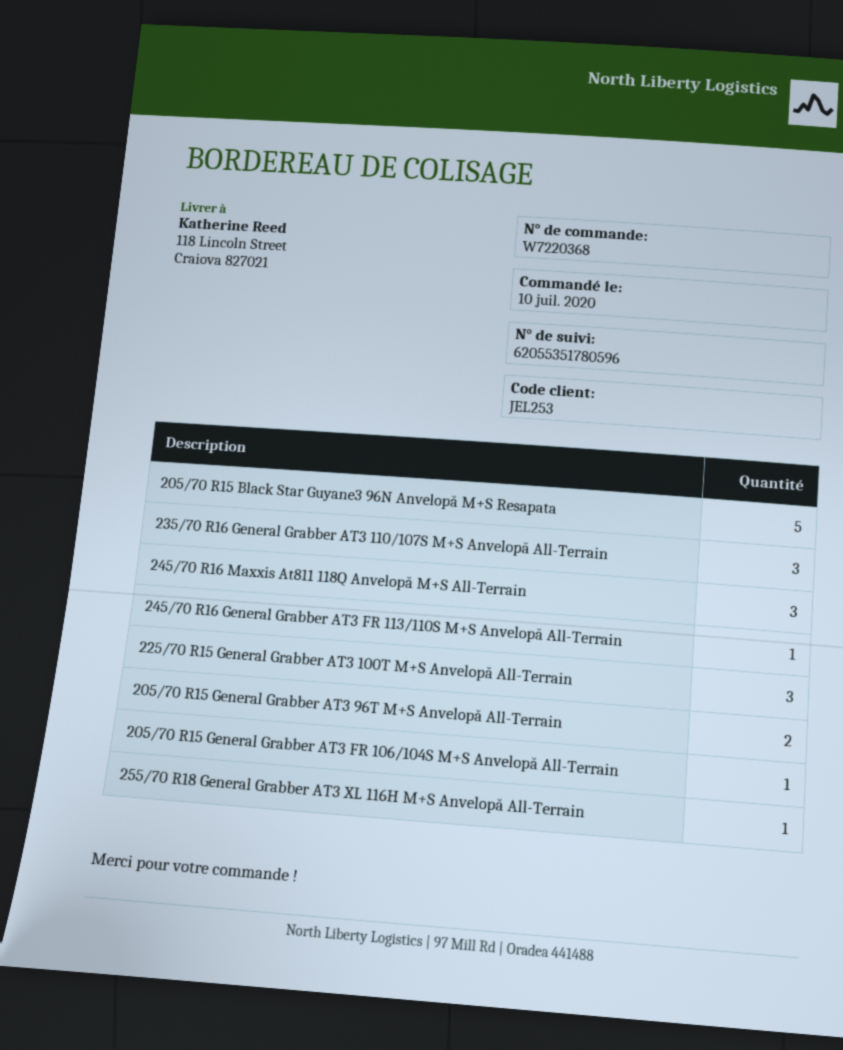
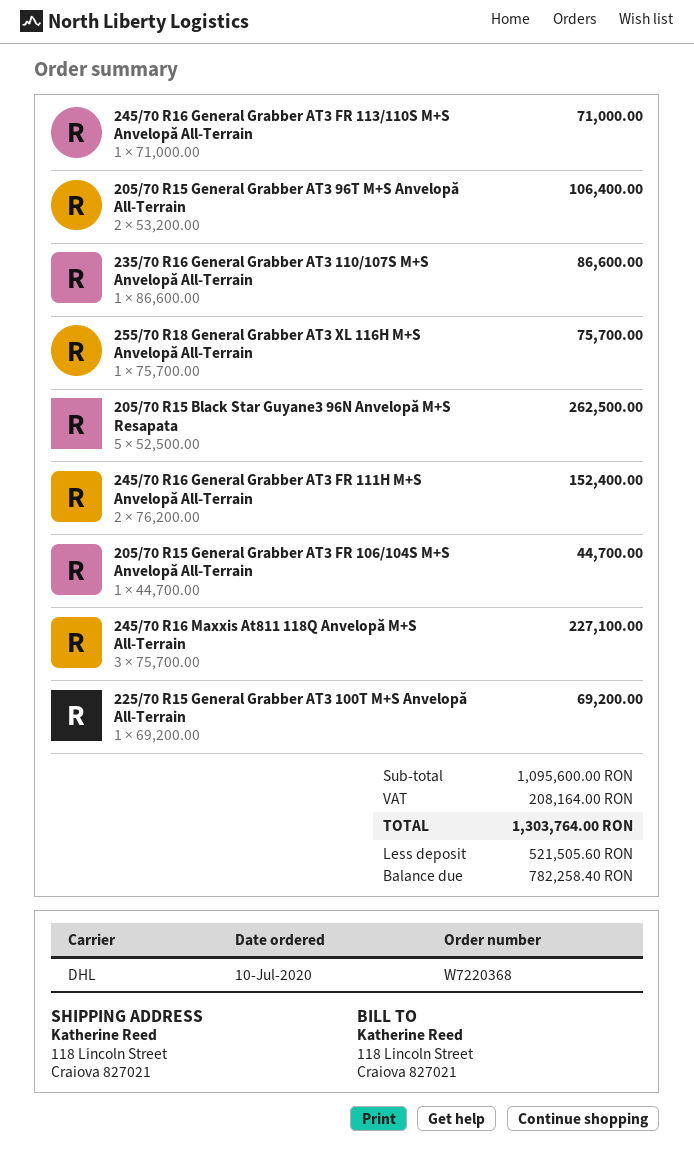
235/70 R16 General Grabber AT3 110/107S M+S Anvelopă All-Terrain: 3 -> 1
225/70 R15 General Grabber AT3 100T M+S Anvelopă All-Terrain: 3 -> 1
245/70 R16 General Grabber AT3 FR 111H M+S Anvelopă All-Terrain: none -> 2

